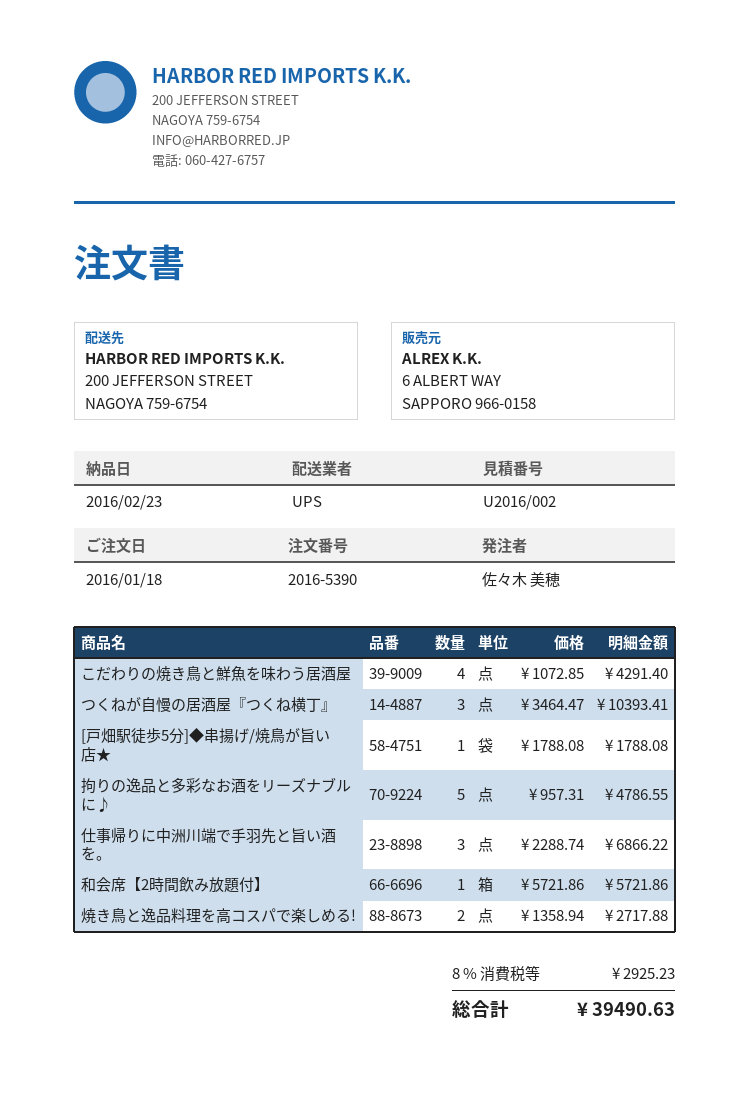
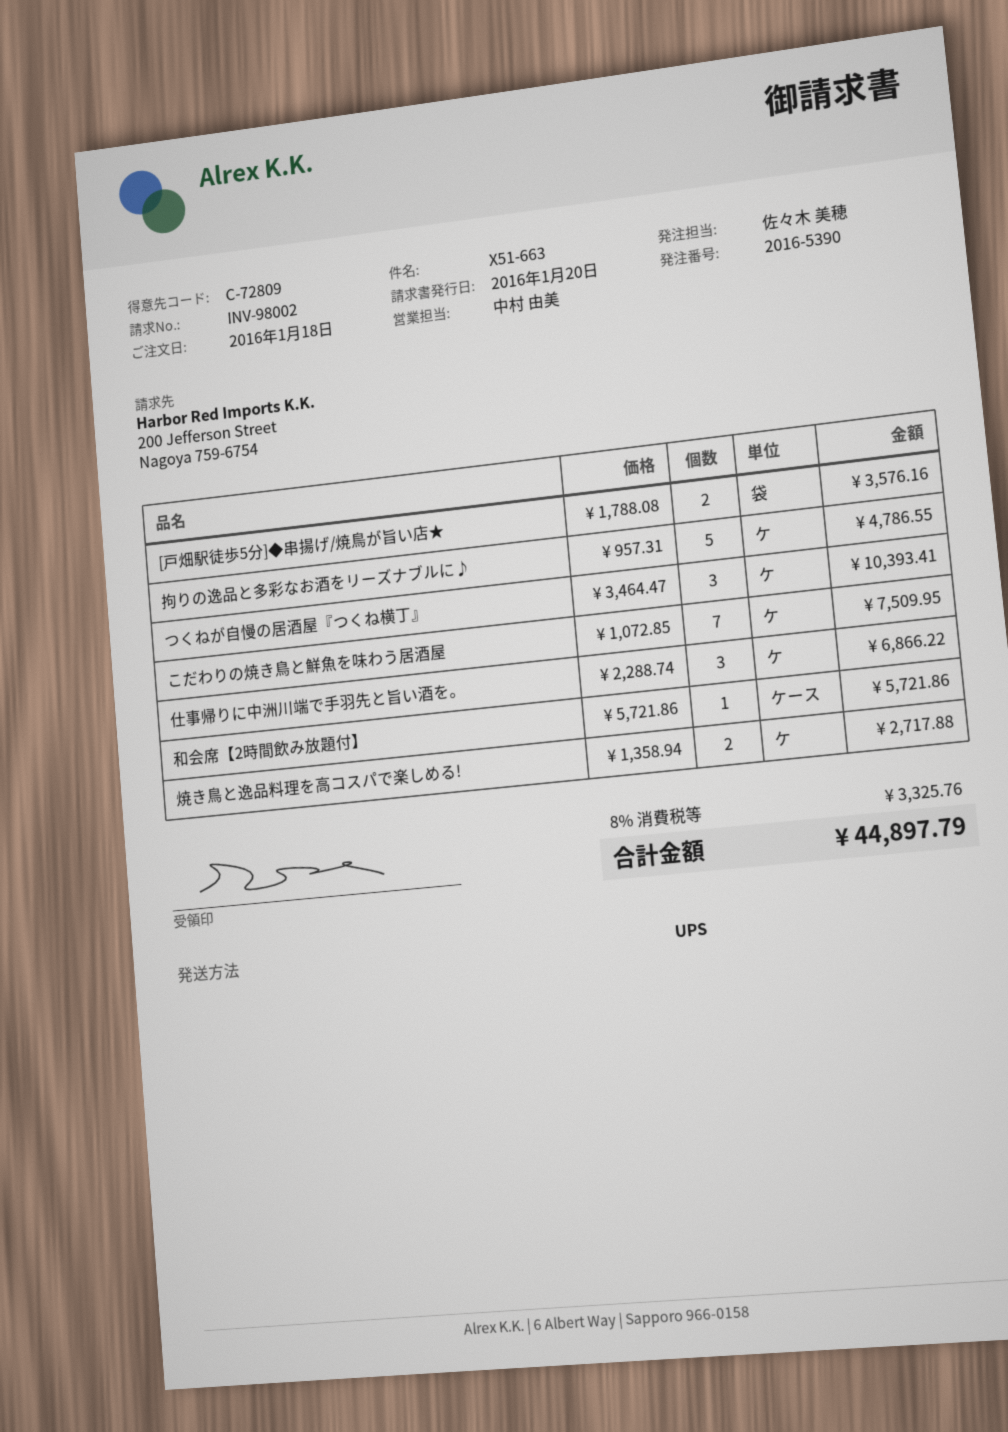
こだわりの焼き鳥と鮮魚を味わう居酒屋: 4 x 1072.85 = 4291.40 -> 7 x 1072.85 = 7509.95
[戸畑駅徒歩5分]◆串揚げ/焼鳥が旨い店★: 1 x 1788.08 = 1788.08 -> 2 x 1788.08 = 3576.16
tax: 8% = 2925.23 -> 8% = 3325.76
total: 39490.63 -> 44897.79

